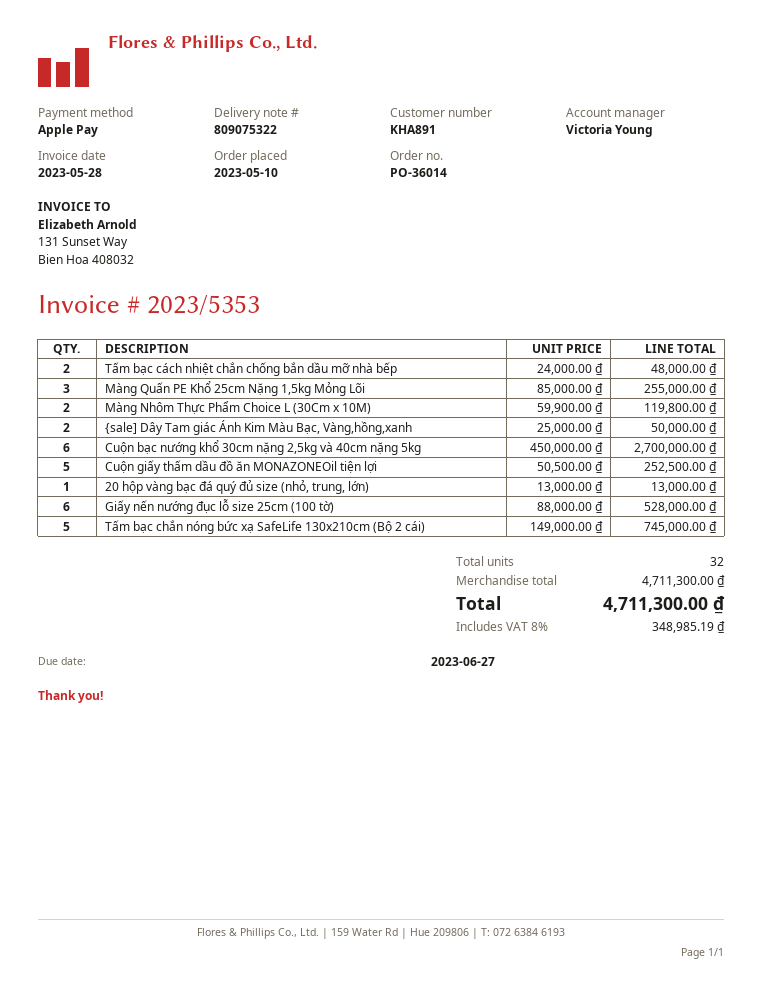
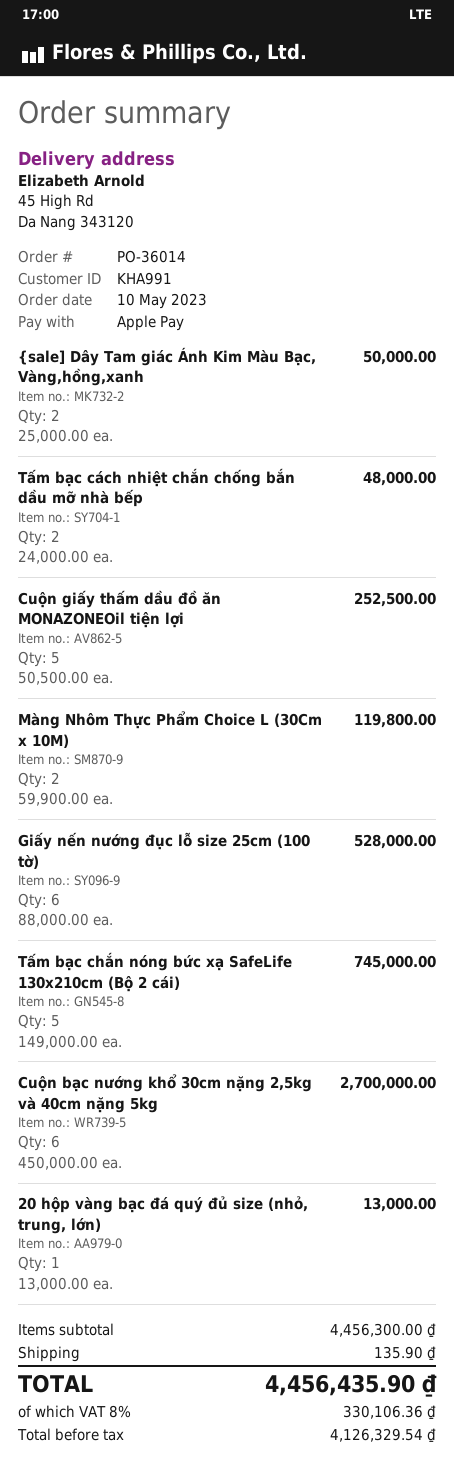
customer number: KHA891 -> KHA991
Màng Quấn PE Khổ 25cm Nặng 1,5kg Mỏng Lõi: 3 x 85000.00 = 255000.00 -> none
subtotal: 4711300.00 -> 4456300.00
shipping: none -> 135.90
tax: 8% = 348985.19 -> 8% = 330106.36
total: 4711300.00 -> 4456435.90

